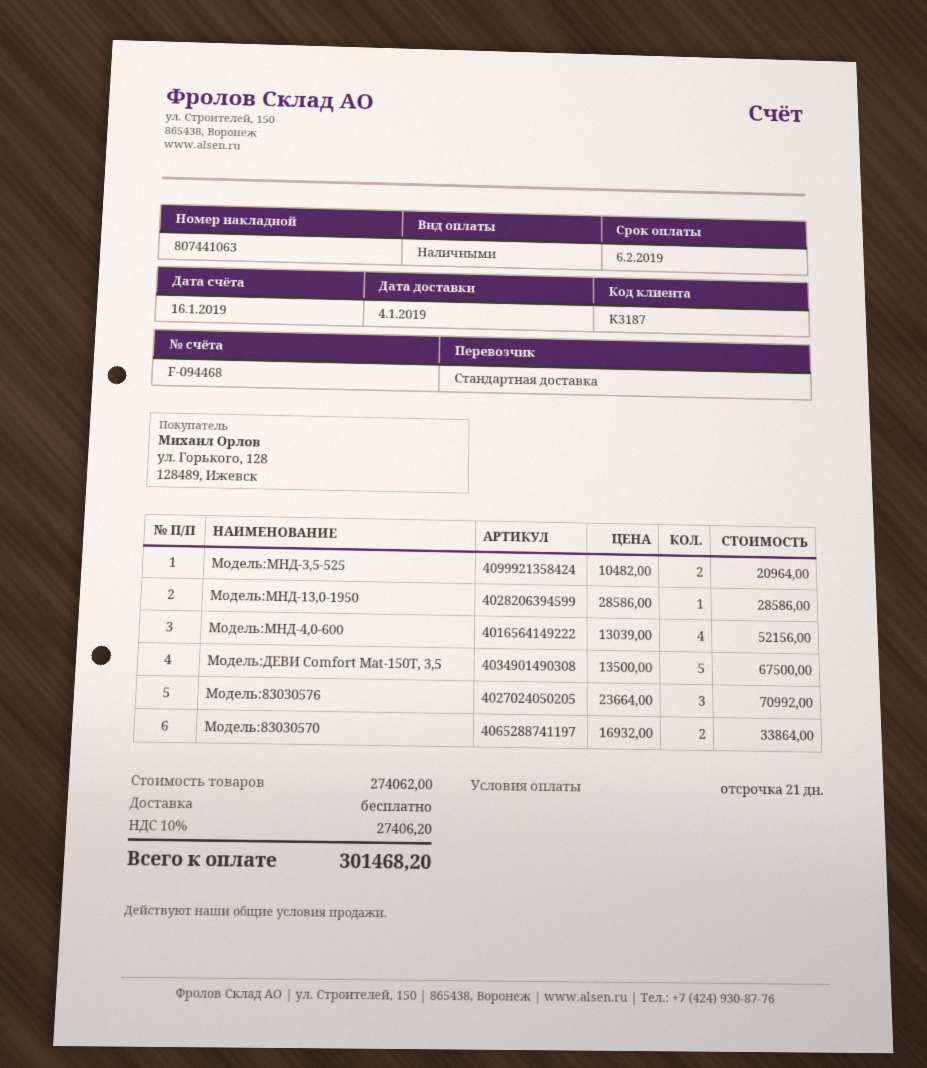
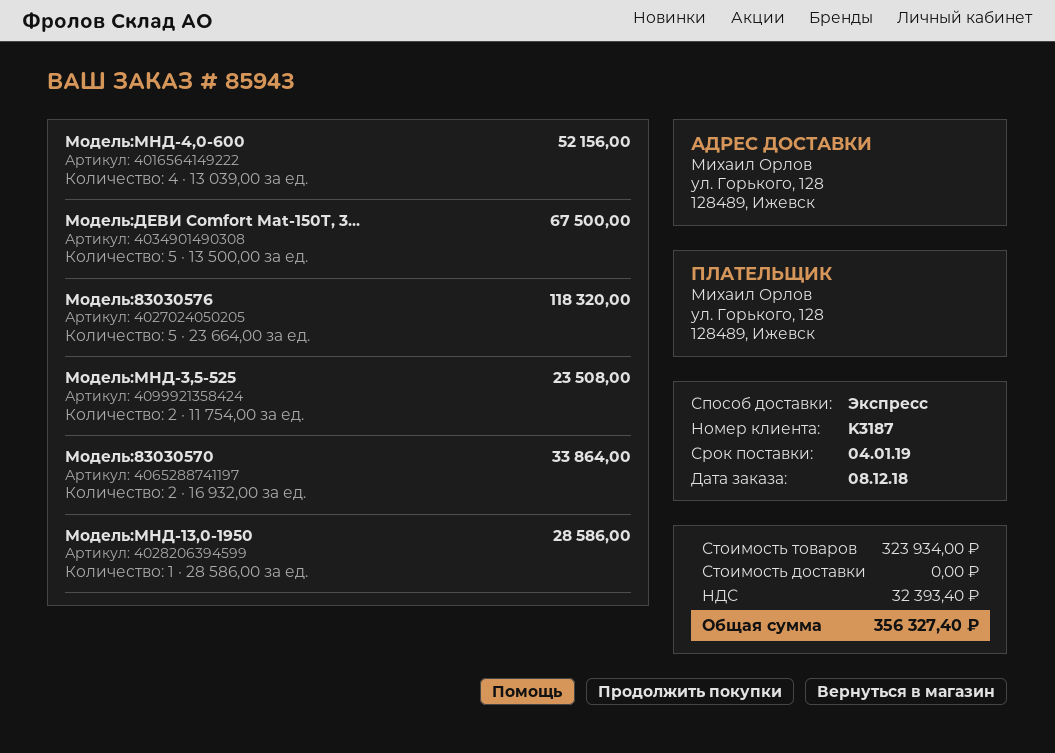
shipping method: standard -> express
Модель:МНД-3,5-525: 2 x 10482.00 = 20964.00 -> 2 x 11754.00 = 23508.00
Модель:83030576: 3 x 23664.00 = 70992.00 -> 5 x 23664.00 = 118320.00
subtotal: 274062.00 -> 323934.00
tax: 27406.20 -> 32393.40
total: 301468.20 -> 356327.40

